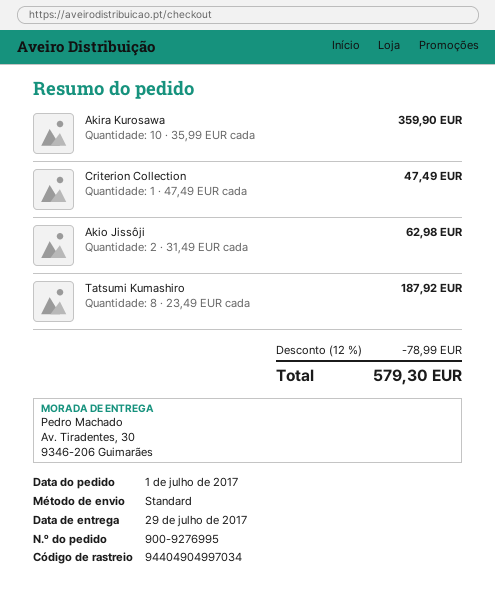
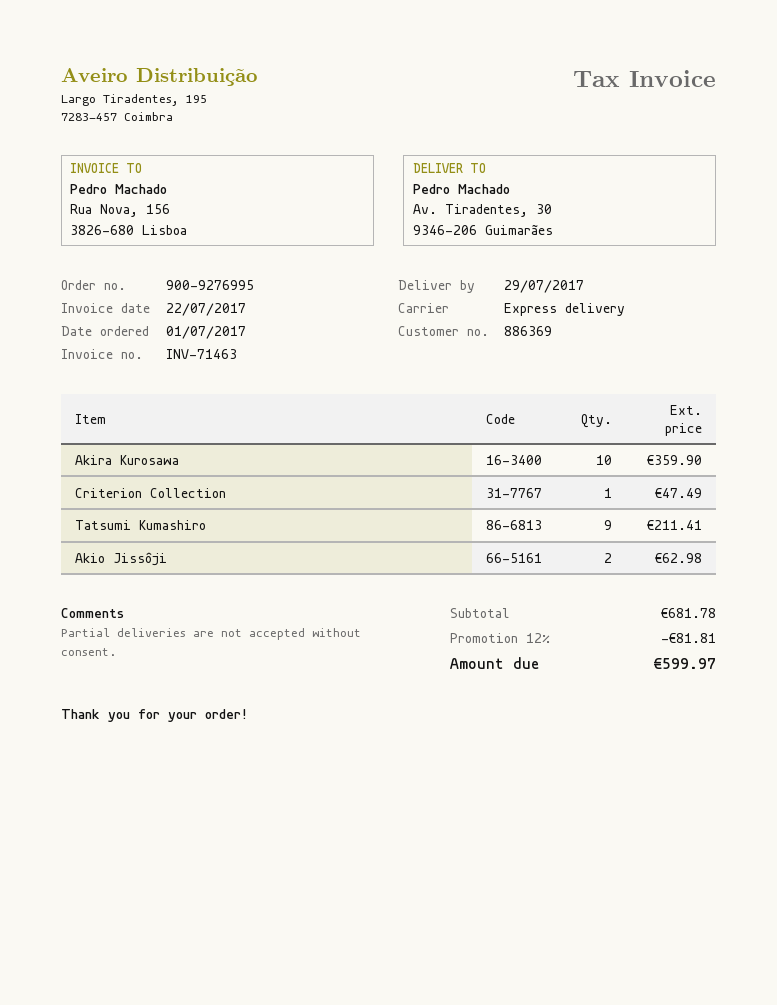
shipping method: standard -> express
Tatsumi Kumashiro: 8 for 187.92 -> 9 for 211.41
discount: 12% = 78.99 -> 12% = 81.81
total: 579.30 -> 599.97

